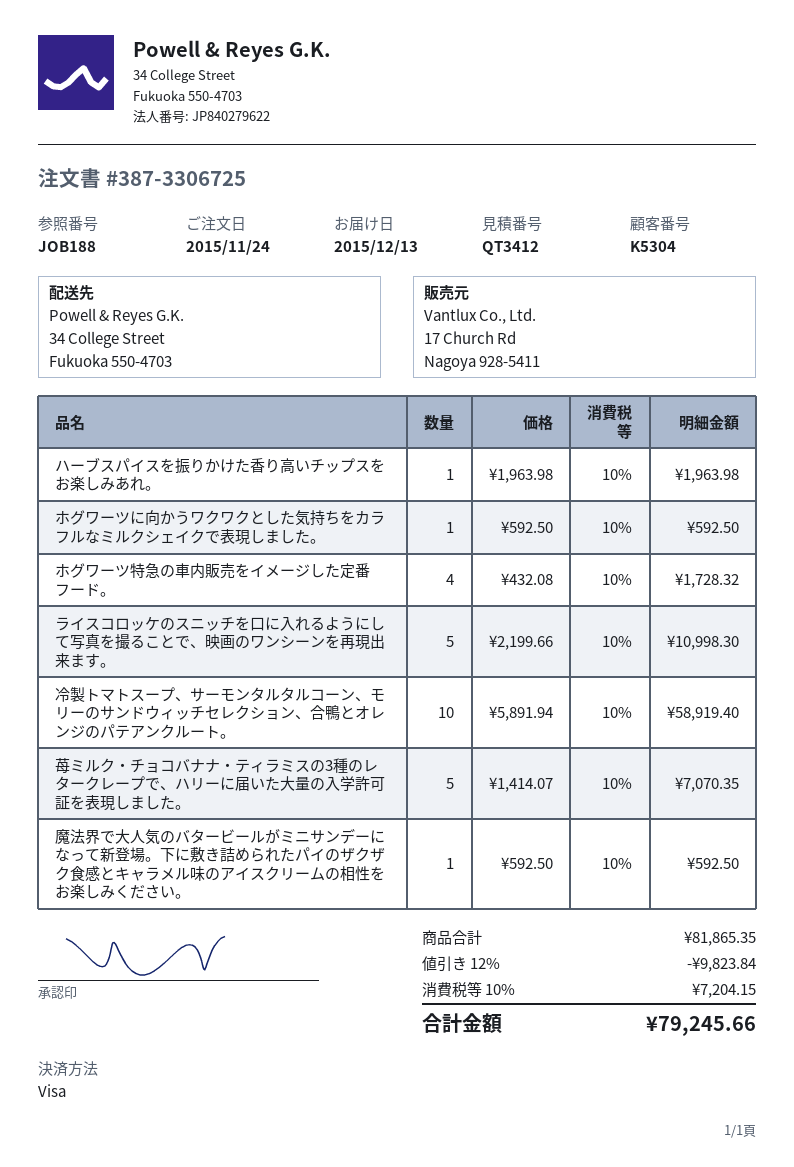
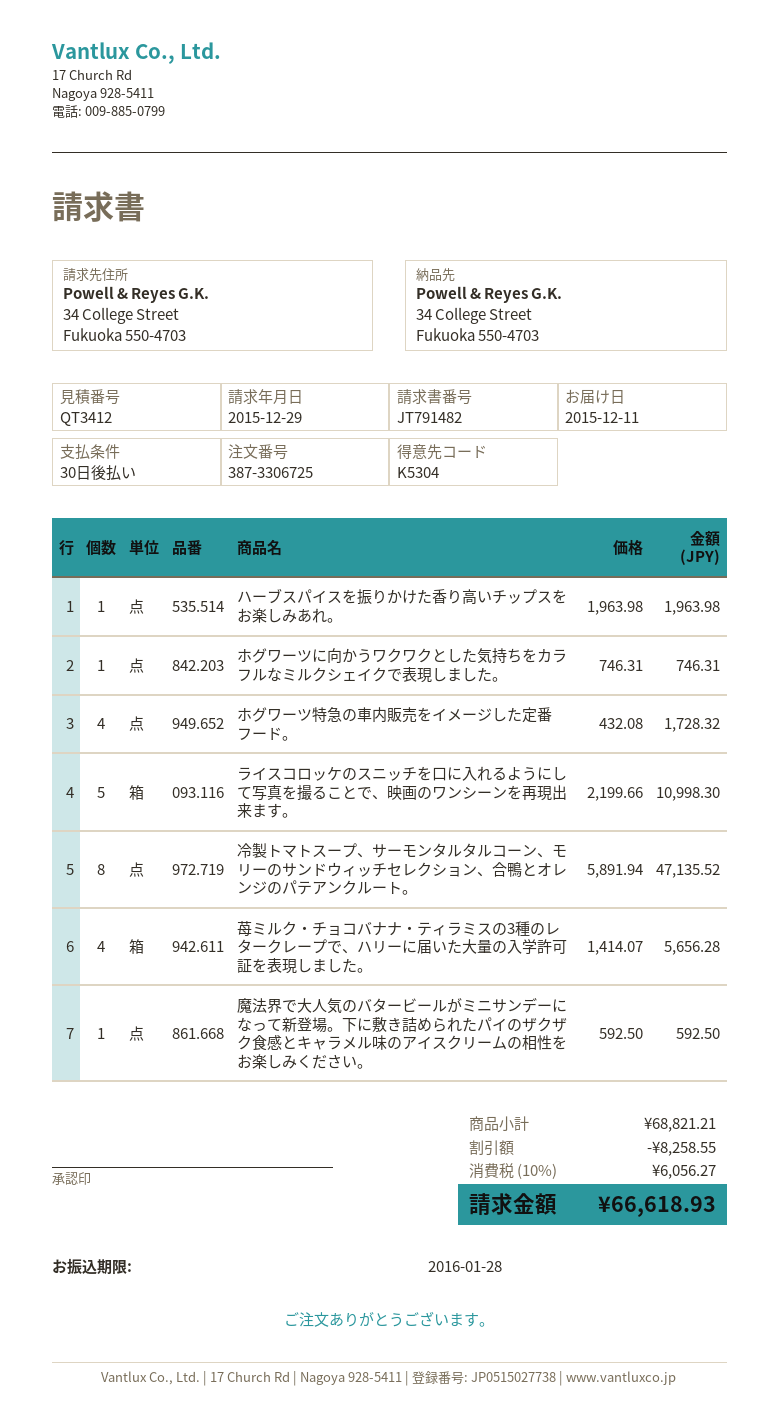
delivery date: 2015-12-13 -> 2015-12-11
ホグワーツに向かうワクワクとした気持ちをカラフルなミルクシェイクで表現しました。: 1 x 592.50 = 592.50 -> 1 x 746.31 = 746.31
冷製トマトスープ、サーモンタルタルコーン、モリーのサンドウィッチセレクション、合鴨とオレンジのパテアンクルート。: 10 x 5891.94 = 58919.40 -> 8 x 5891.94 = 47135.52
苺ミルク・チョコバナナ・ティラミスの3種のレタークレープで、ハリーに届いた大量の入学許可証を表現しました。: 5 x 1414.07 = 7070.35 -> 4 x 1414.07 = 5656.28
subtotal: 81865.35 -> 68821.21
discount: 9823.84 -> 8258.55
tax: 10% = 7204.15 -> 10% = 6056.27
total: 79245.66 -> 66618.93

